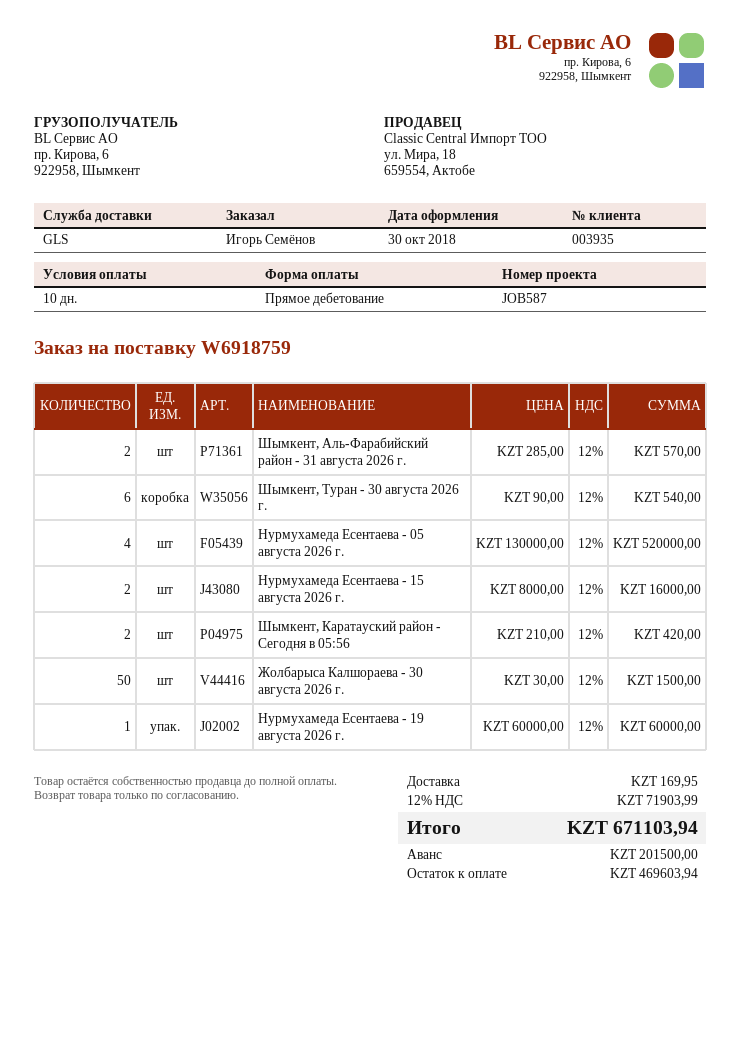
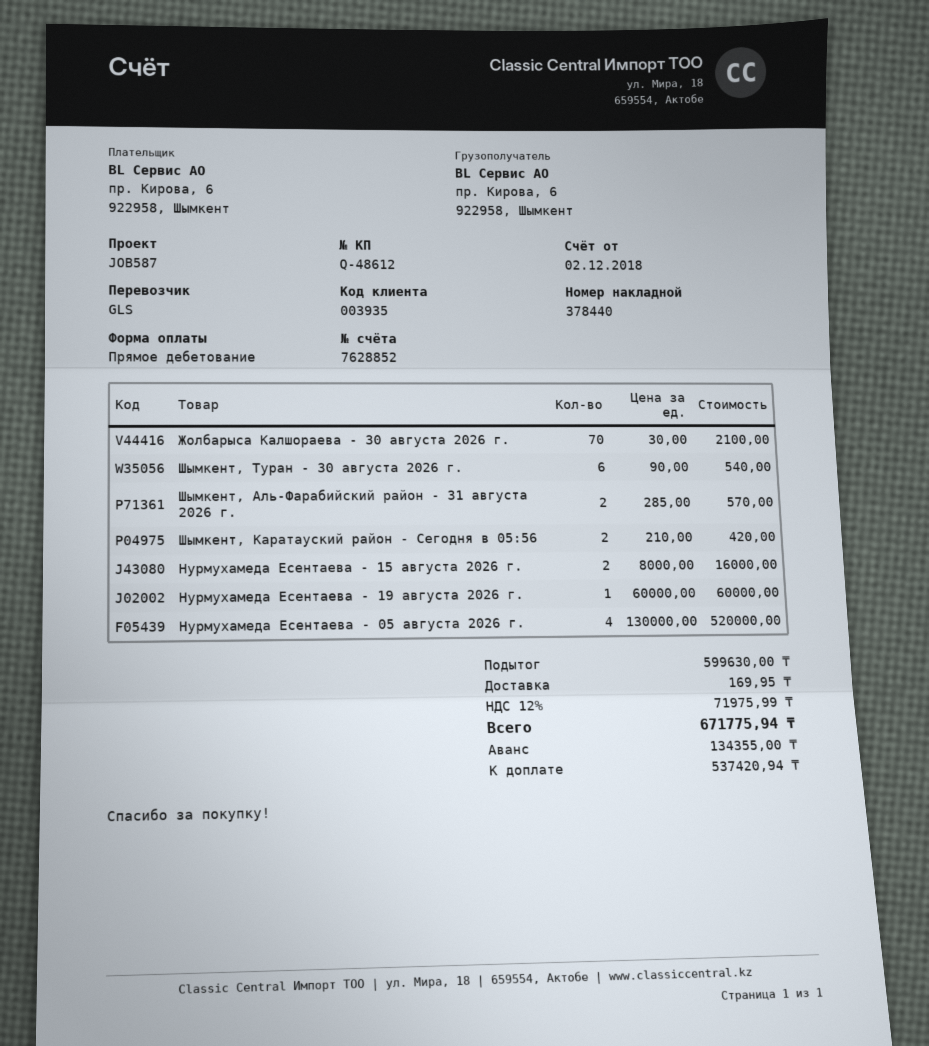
Жолбарыса Калшораева - 30 августа 2026 г.: 50 x 30.00 = 1500.00 -> 70 x 30.00 = 2100.00
tax: 12% = 71903.99 -> 12% = 71975.99
total: 671103.94 -> 671775.94
deposit: 201500.00 -> 134355.00
balance: 469603.94 -> 537420.94

